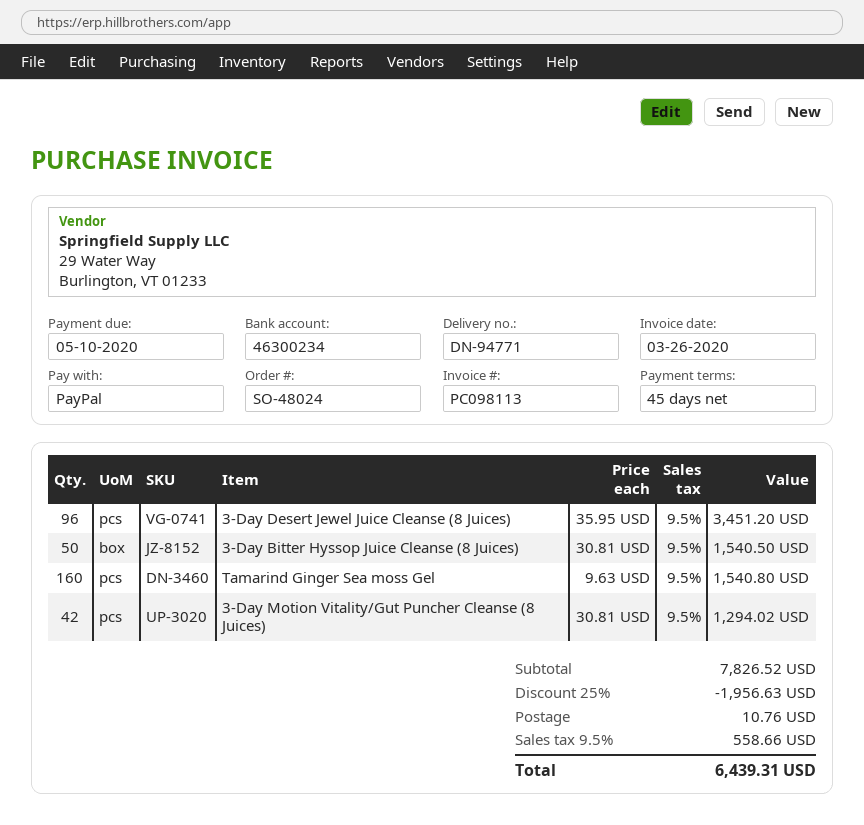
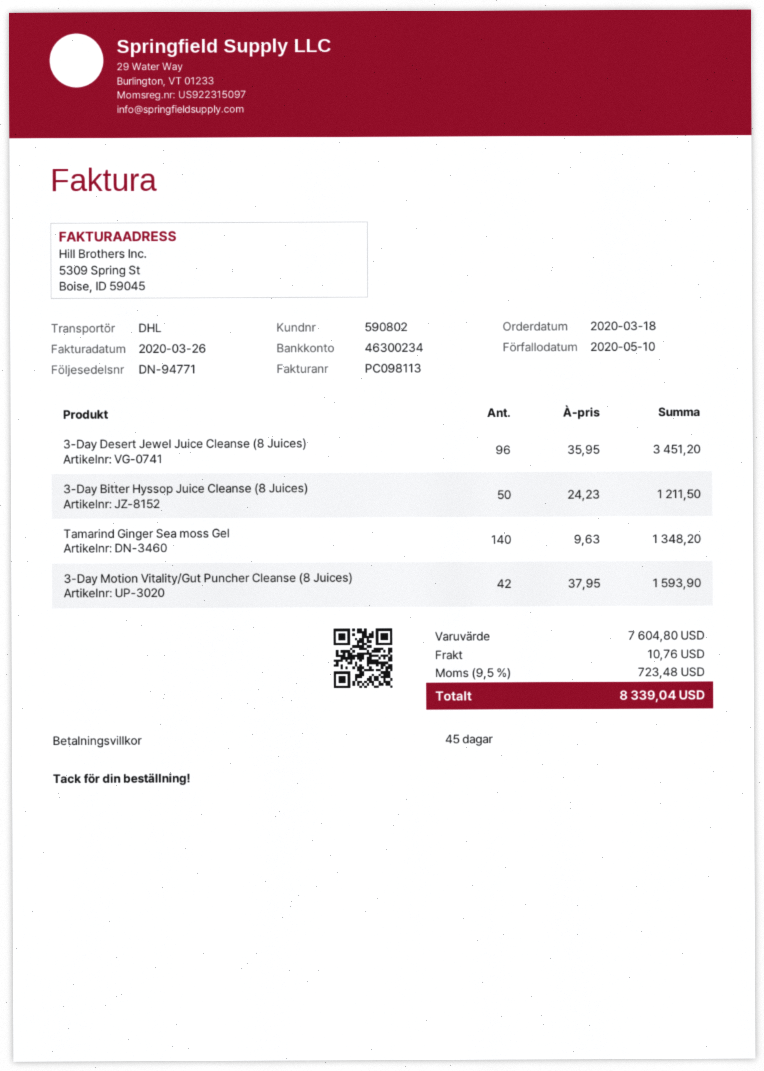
3-Day Bitter Hyssop Juice Cleanse (8 Juices): 50 x 30.81 = 1540.50 -> 50 x 24.23 = 1211.50
Tamarind Ginger Sea moss Gel: 160 x 9.63 = 1540.80 -> 140 x 9.63 = 1348.20
3-Day Motion Vitality/Gut Puncher Cleanse (8 Juices): 42 x 30.81 = 1294.02 -> 42 x 37.95 = 1593.90
subtotal: 7826.52 -> 7604.80
discount: 25% = 1956.63 -> none
tax: 9.5% = 558.66 -> 9.5% = 723.48
total: 6439.31 -> 8339.04

